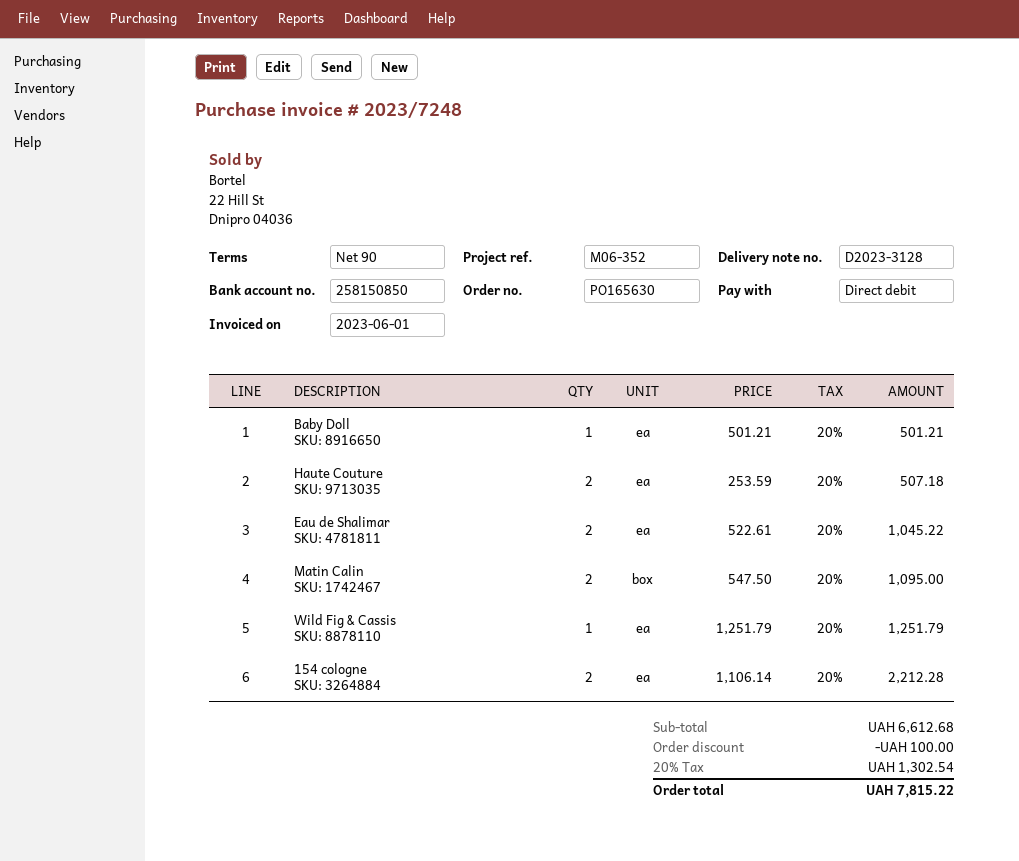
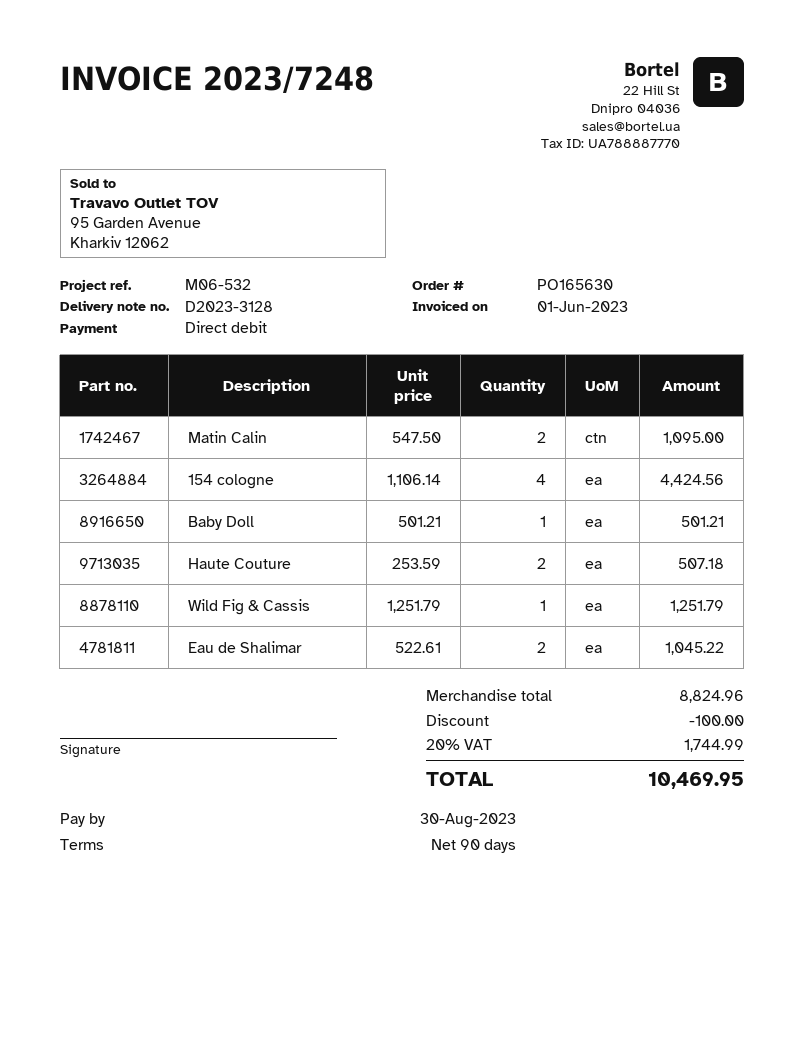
reference: M06-352 -> M06-532
154 cologne: 2 x 1106.14 = 2212.28 -> 4 x 1106.14 = 4424.56
subtotal: 6612.68 -> 8824.96
tax: 20% = 1302.54 -> 20% = 1744.99
total: 7815.22 -> 10469.95

